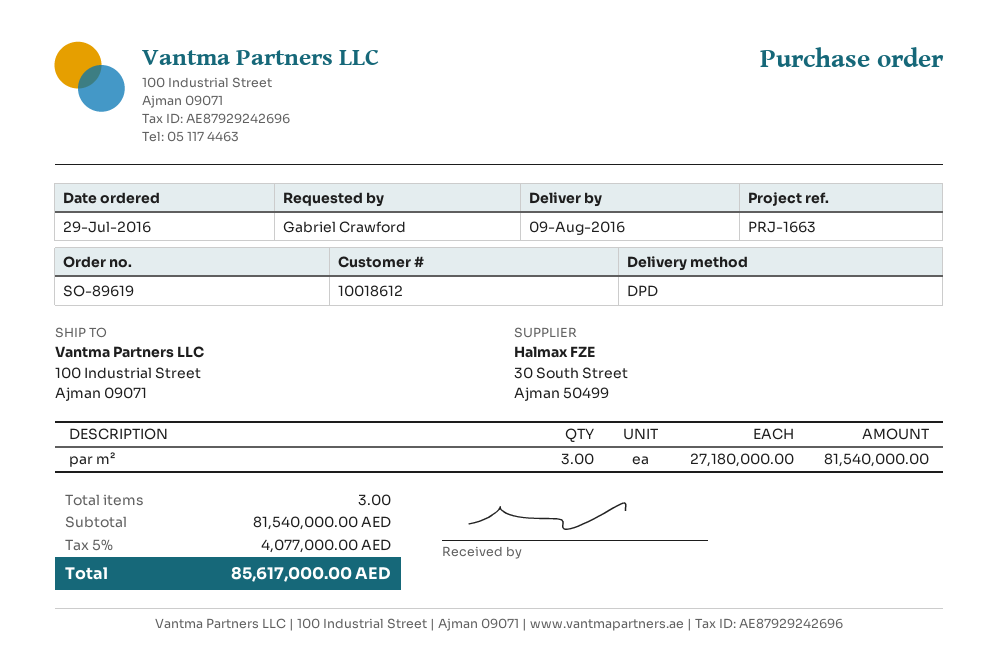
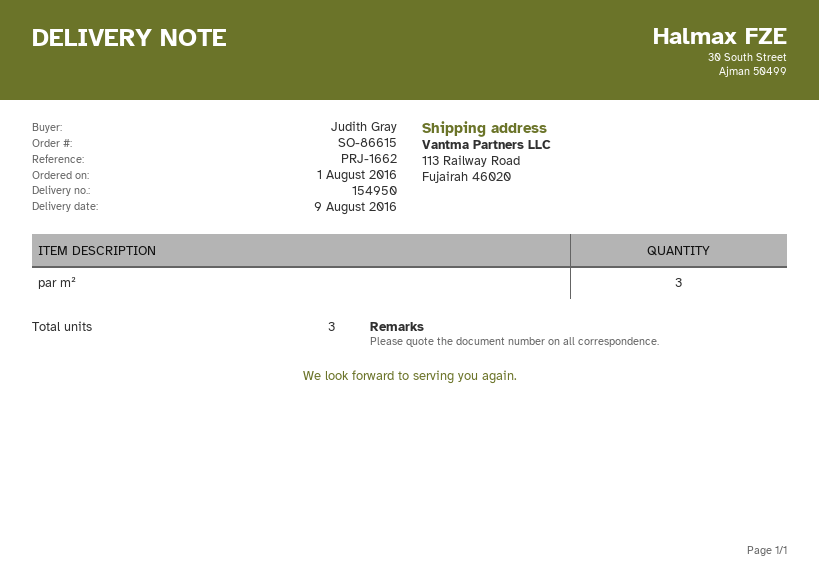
order number: SO-89619 -> SO-86615
order date: 2016-07-29 -> 2016-08-01
reference: PRJ-1663 -> PRJ-1662
ordered by: Gabriel Crawford -> Judith Gray
ship to: 100 Industrial Street, Ajman 09071 -> 113 Railway Road, Fujairah 46020

